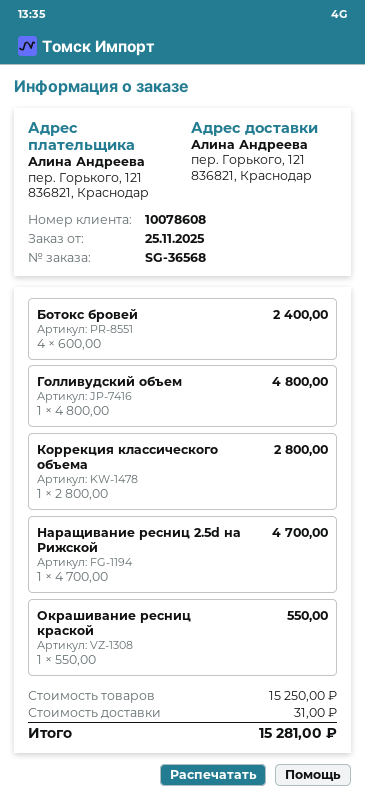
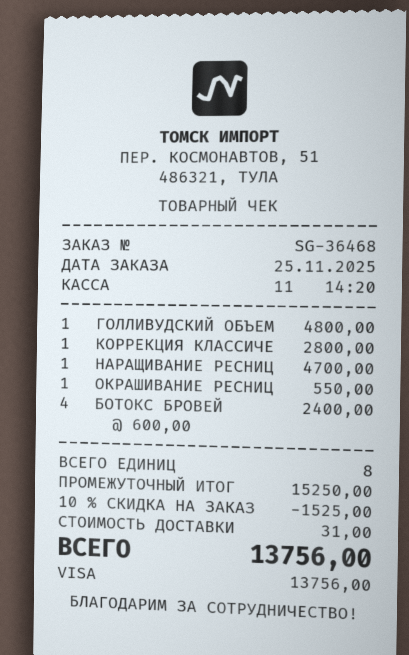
order number: SG-36568 -> SG-36468
discount: none -> 10% = 1525.00
total: 15281.00 -> 13756.00

